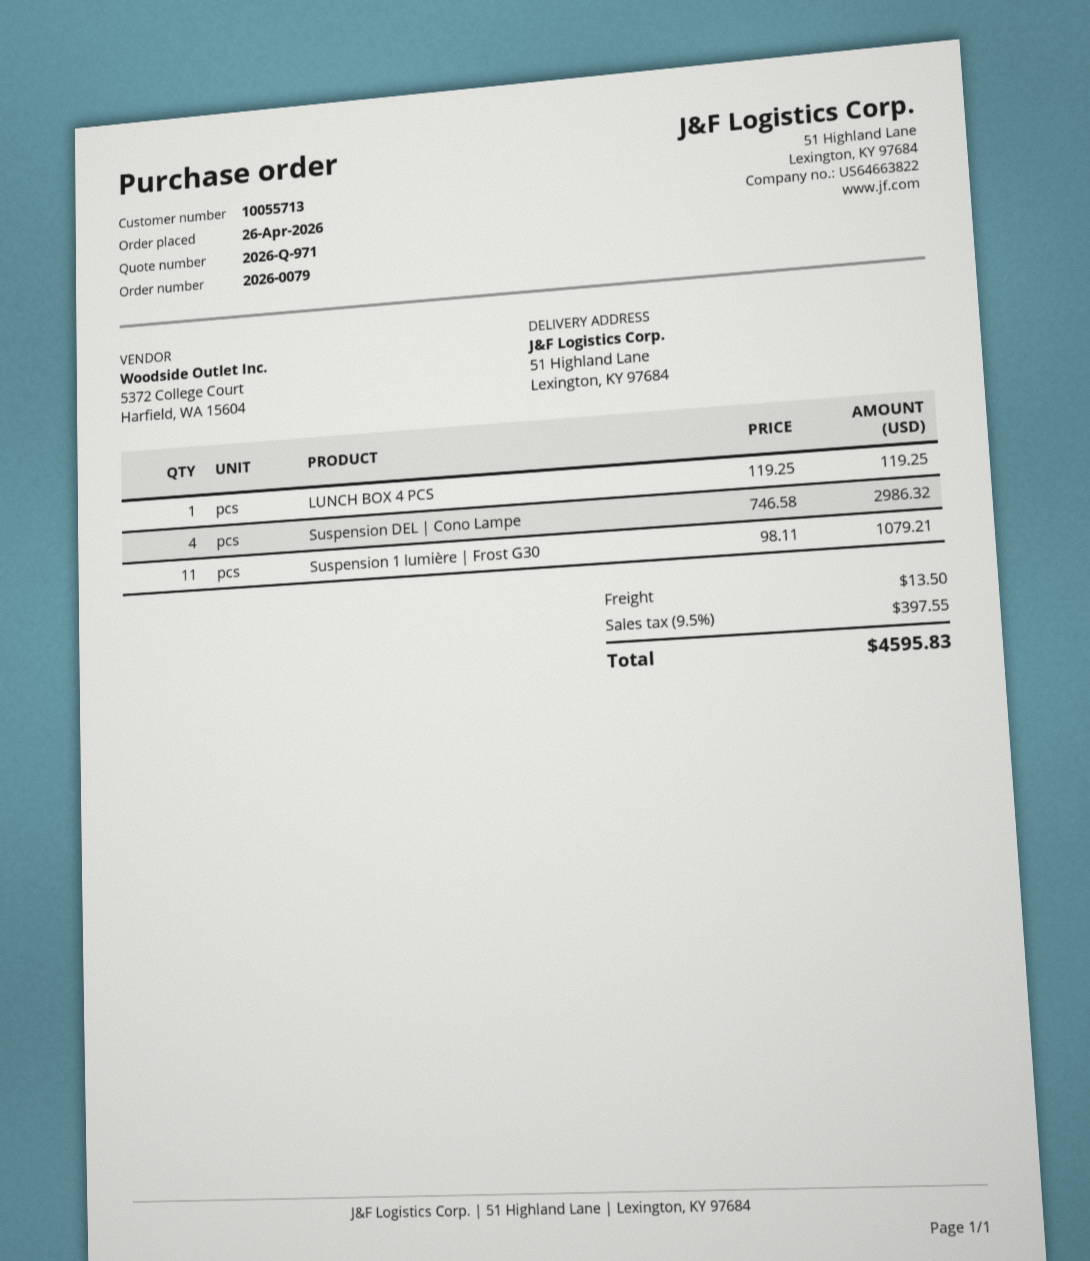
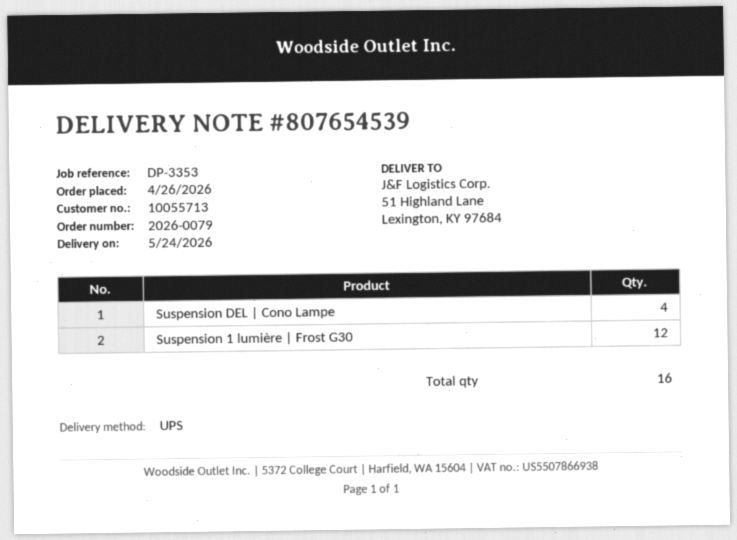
LUNCH BOX 4 PCS: 1 -> none
Suspension 1 lumière | Frost G30: 11 -> 12

